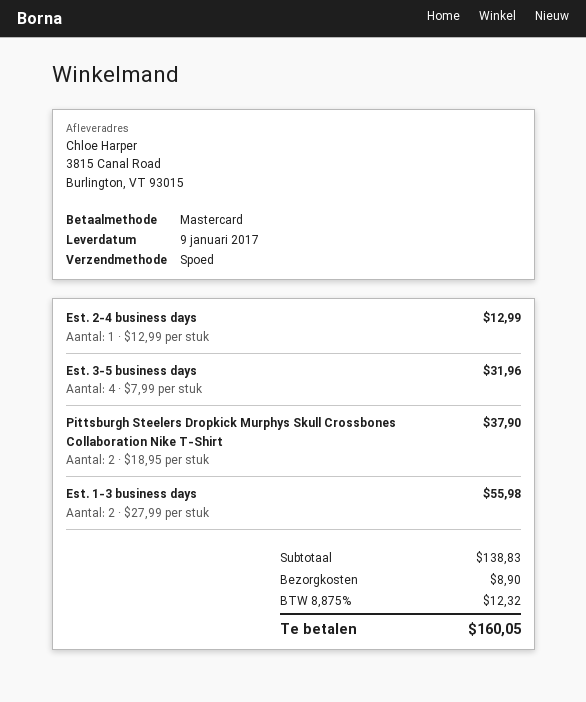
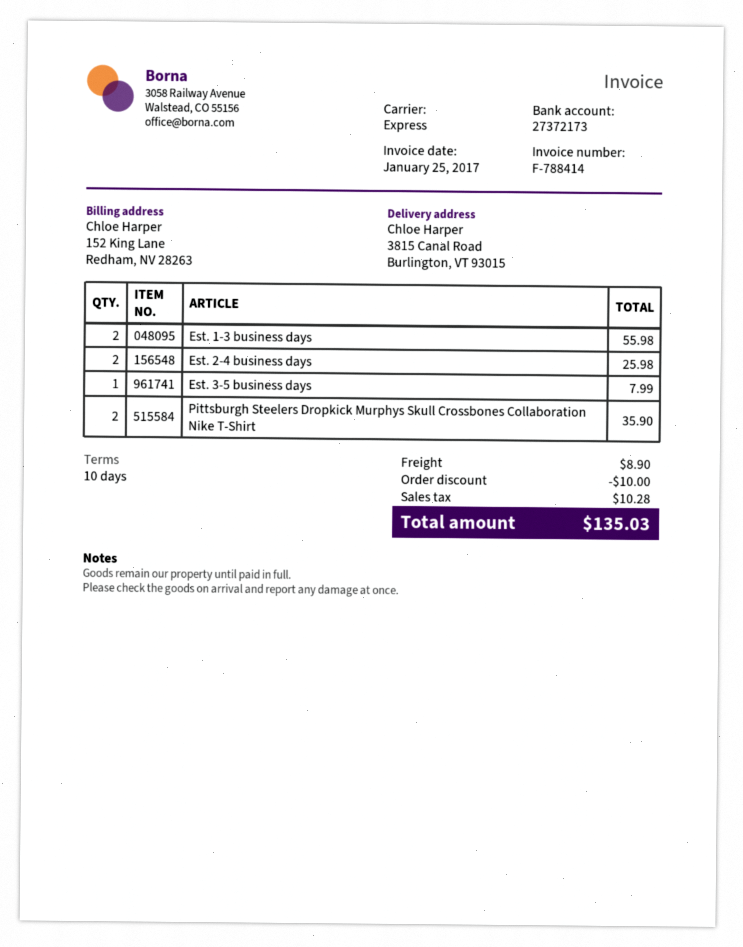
Est. 2-4 business days: 1 for 12.99 -> 2 for 25.98
Est. 3-5 business days: 4 for 31.96 -> 1 for 7.99
Pittsburgh Steelers Dropkick Murphys Skull Crossbones Collaboration Nike T-Shirt: 2 for 37.90 -> 2 for 35.90
discount: none -> 10.00
tax: 12.32 -> 10.28
total: 160.05 -> 135.03

